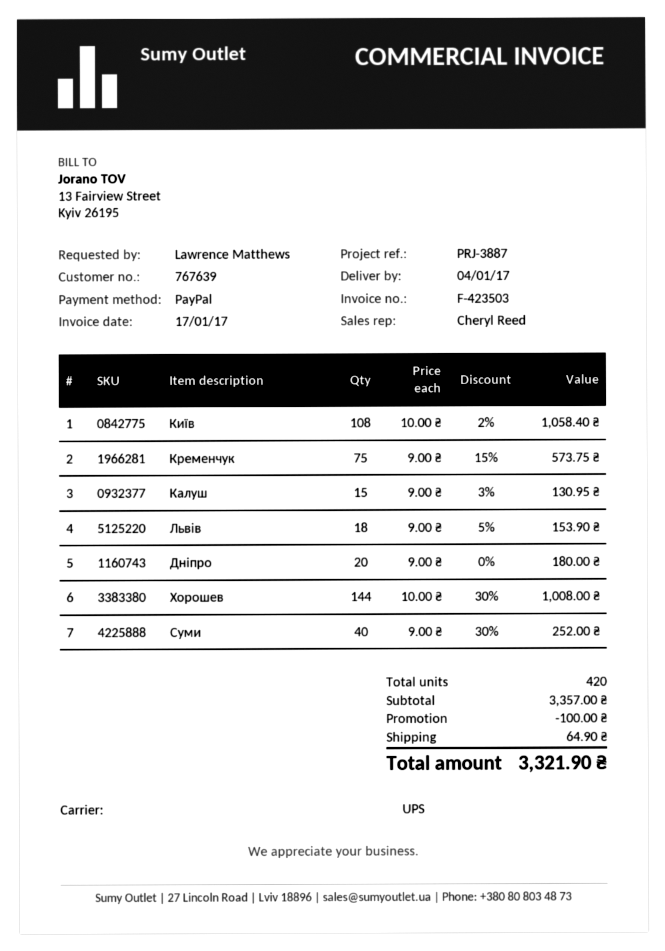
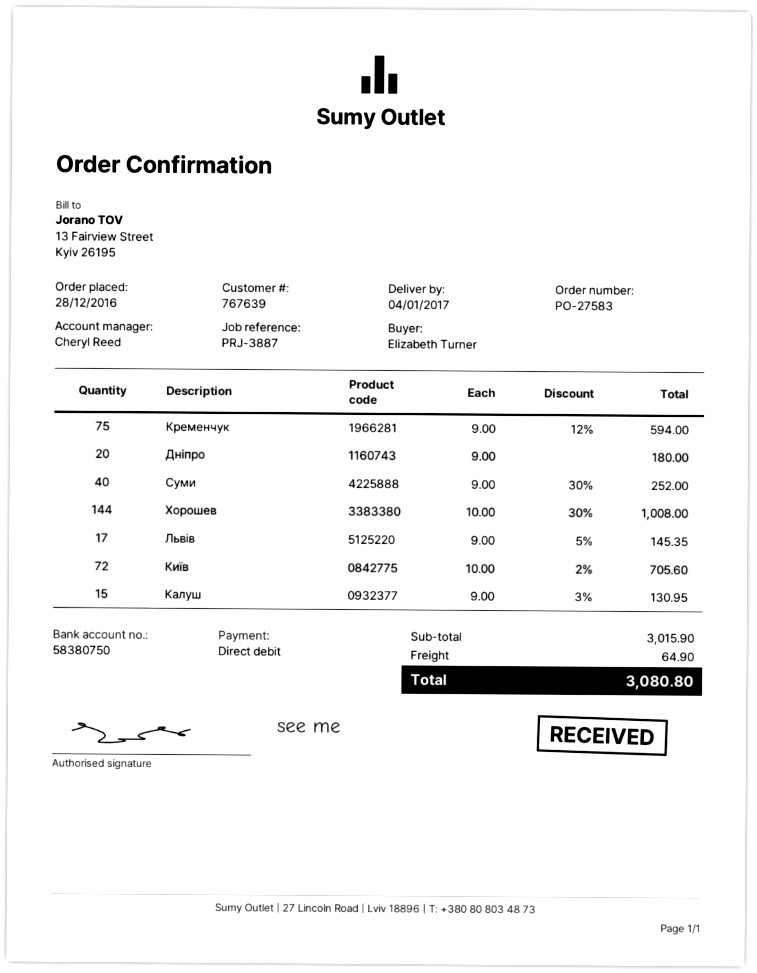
ordered by: Lawrence Matthews -> Elizabeth Turner
payment method: PayPal -> direct debit
Київ: 108 x 10.00 - 2% = 1058.40 -> 72 x 10.00 - 2% = 705.60
Кременчук: 75 x 9.00 - 15% = 573.75 -> 75 x 9.00 - 12% = 594.00
Львів: 18 x 9.00 - 5% = 153.90 -> 17 x 9.00 - 5% = 145.35
subtotal: 3357.00 -> 3015.90
discount: 100.00 -> none
total: 3321.90 -> 3080.80

